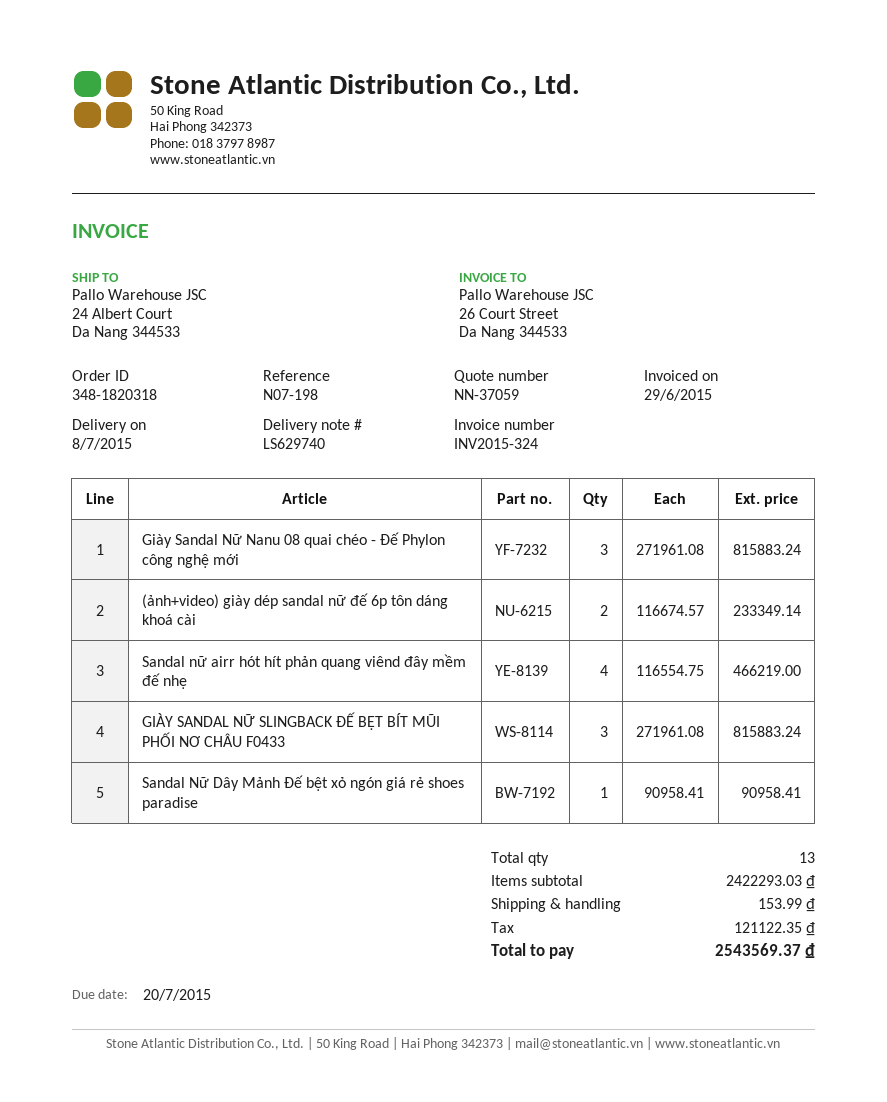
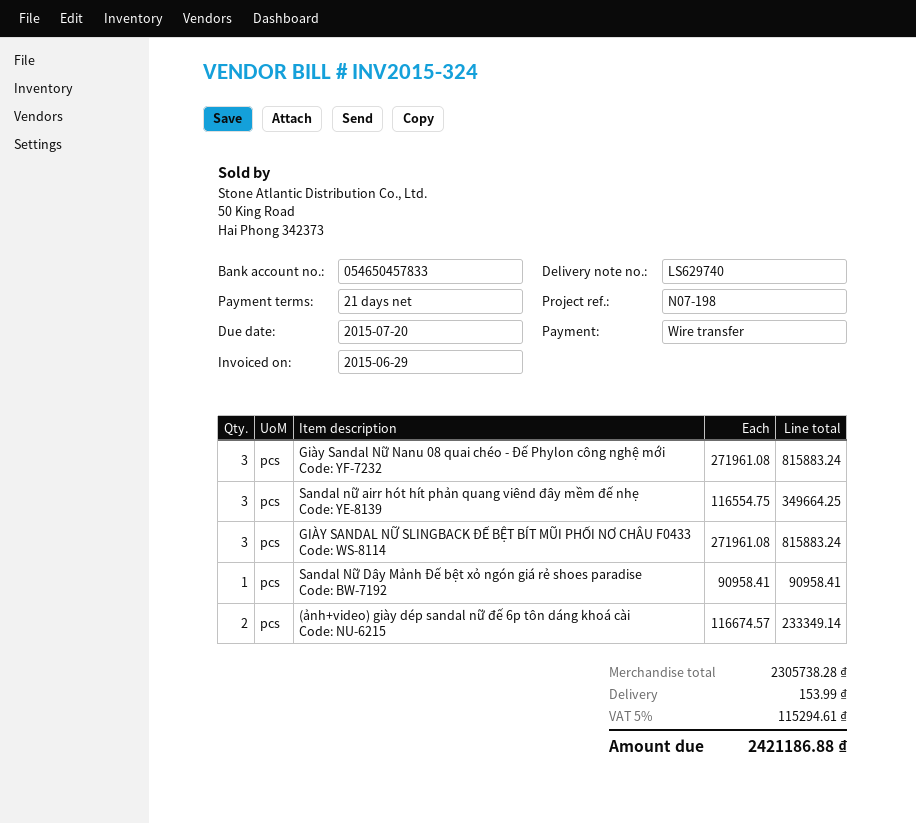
Sandal nữ airr hót hít phản quang viênd đây mềm đế nhẹ: 4 x 116554.75 = 466219.00 -> 3 x 116554.75 = 349664.25
subtotal: 2422293.03 -> 2305738.28
tax: 121122.35 -> 115294.61
total: 2543569.37 -> 2421186.88

